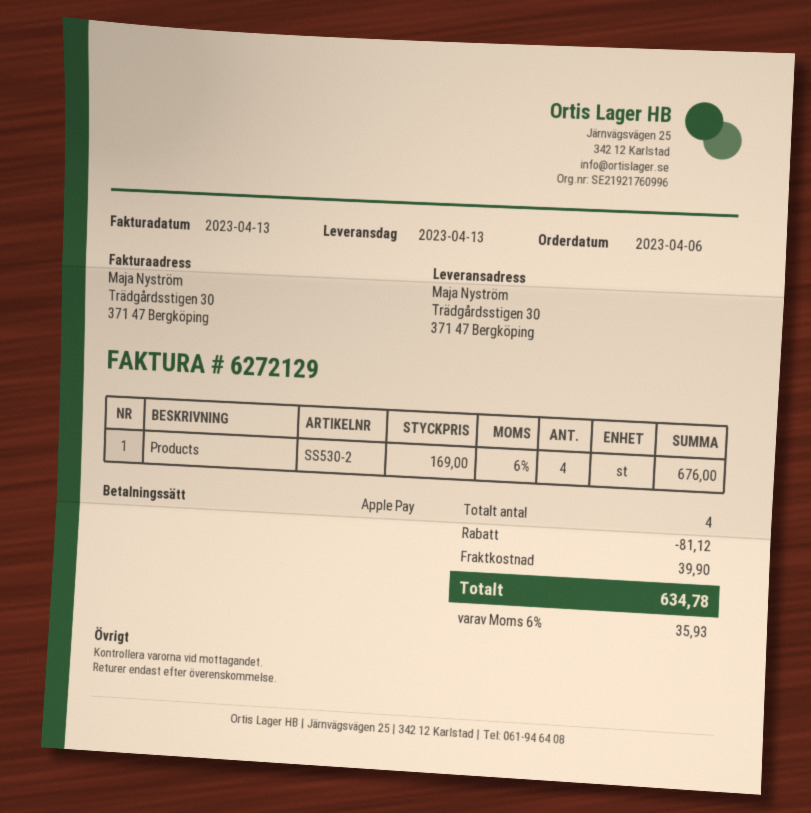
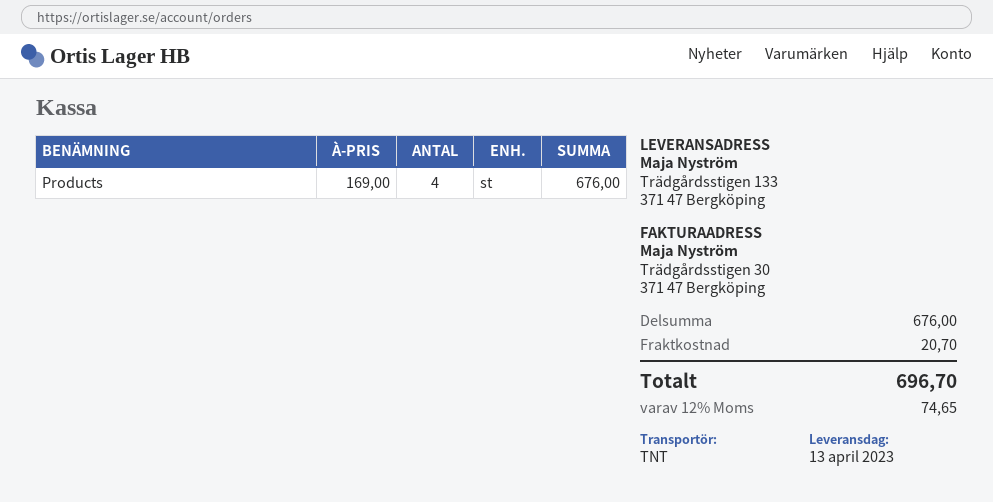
ship to: Trädgårdsstigen 30, 371 47 Bergköping -> Trädgårdsstigen 133, 371 47 Bergköping
discount: 81.12 -> none
shipping: 39.90 -> 20.70
tax: 6% = 35.93 -> 12% = 74.65
total: 634.78 -> 696.70

